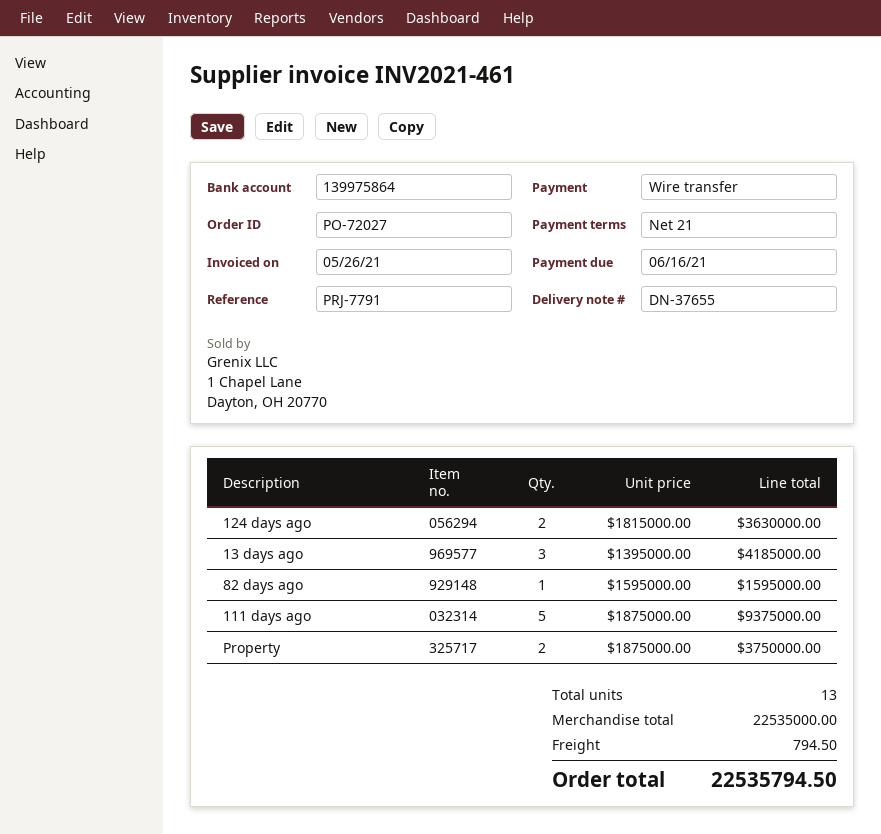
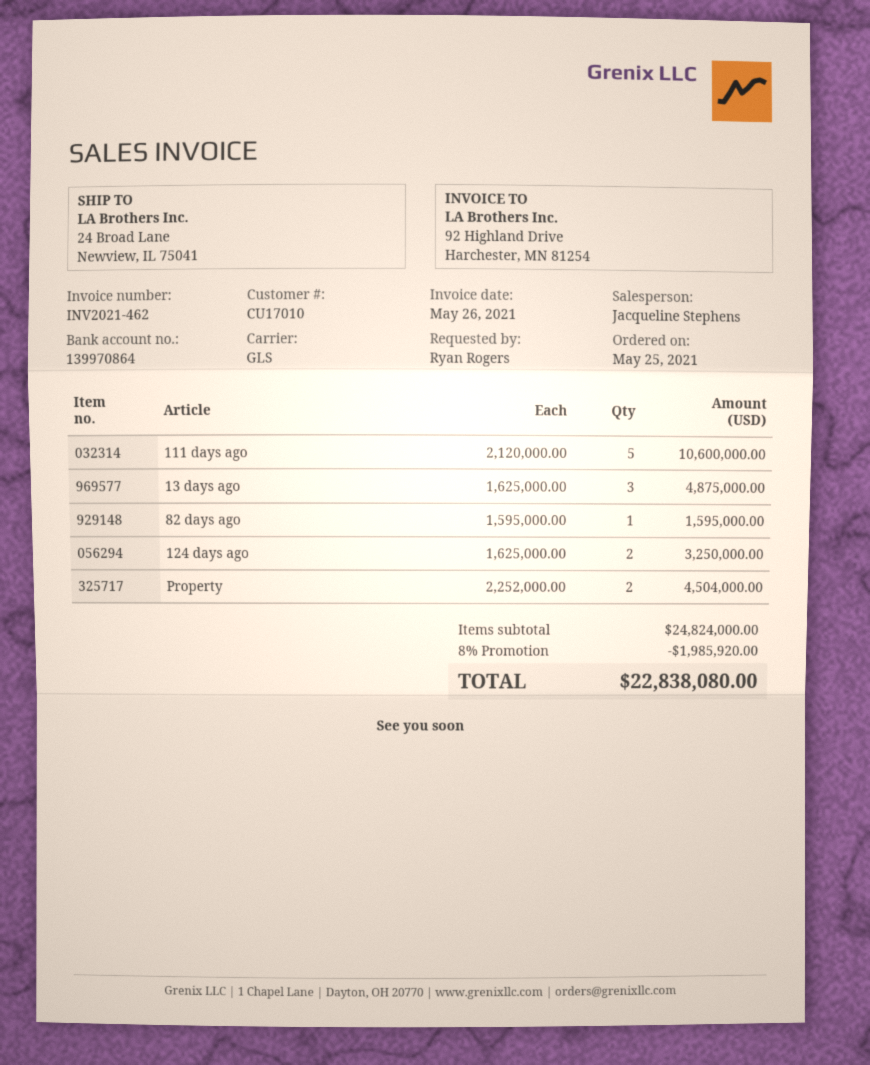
invoice number: INV2021-461 -> INV2021-462
bank account: 139975864 -> 139970864
124 days ago: 2 x 1815000.00 = 3630000.00 -> 2 x 1625000.00 = 3250000.00
13 days ago: 3 x 1395000.00 = 4185000.00 -> 3 x 1625000.00 = 4875000.00
111 days ago: 5 x 1875000.00 = 9375000.00 -> 5 x 2120000.00 = 10600000.00
Property: 2 x 1875000.00 = 3750000.00 -> 2 x 2252000.00 = 4504000.00
subtotal: 22535000.00 -> 24824000.00
discount: none -> 8% = 1985920.00
shipping: 794.50 -> none
total: 22535794.50 -> 22838080.00

